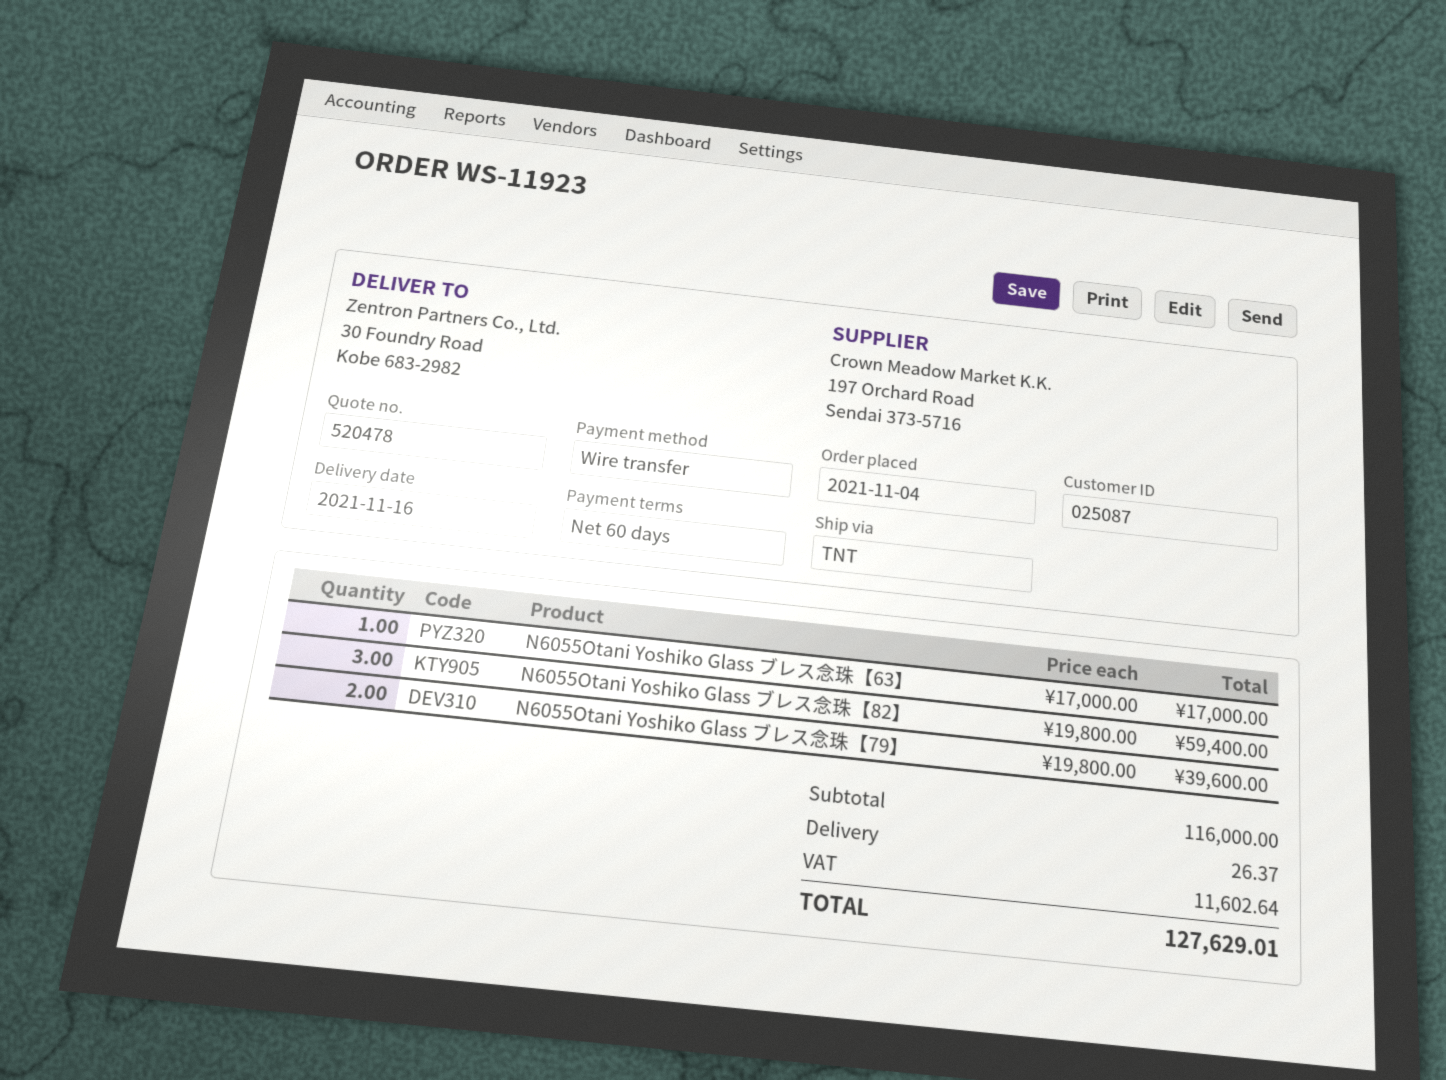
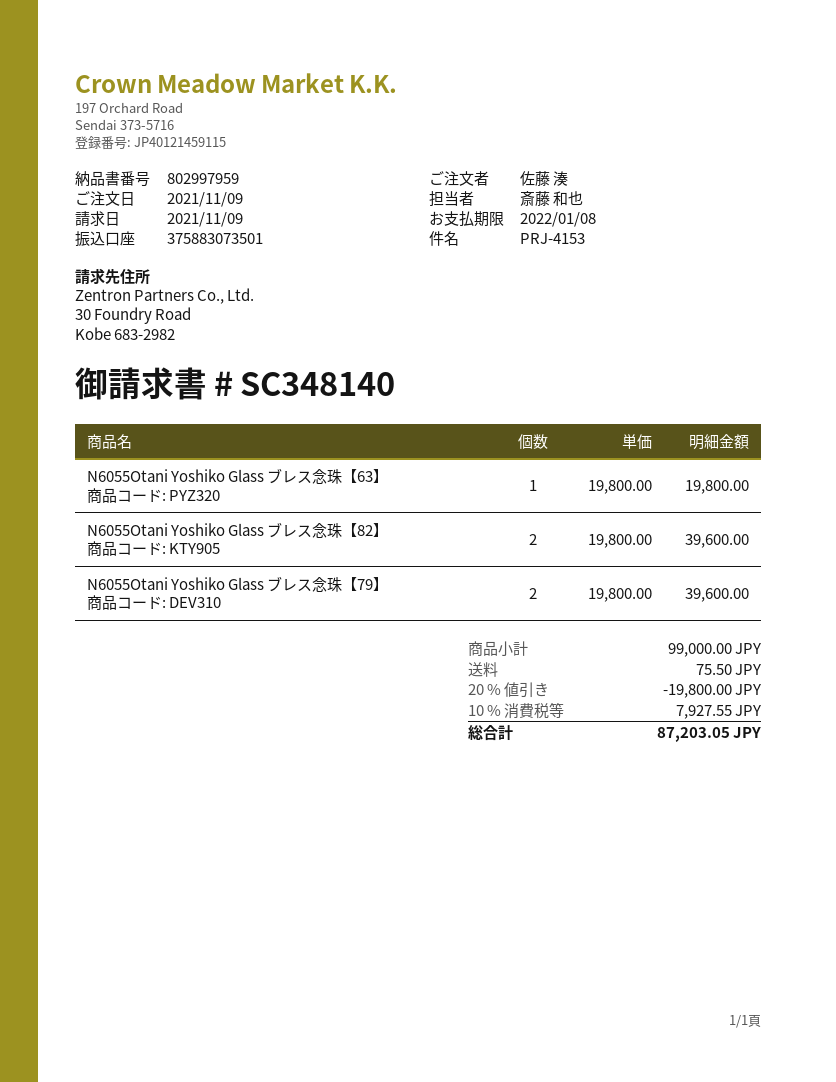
order date: 2021-11-04 -> 2021-11-09
N6055Otani Yoshiko Glass ブレス念珠【63】: 1 x 17000.00 = 17000.00 -> 1 x 19800.00 = 19800.00
N6055Otani Yoshiko Glass ブレス念珠【82】: 3 x 19800.00 = 59400.00 -> 2 x 19800.00 = 39600.00
subtotal: 116000.00 -> 99000.00
discount: none -> 20% = 19800.00
shipping: 26.37 -> 75.50
tax: 11602.64 -> 7927.55
total: 127629.01 -> 87203.05

